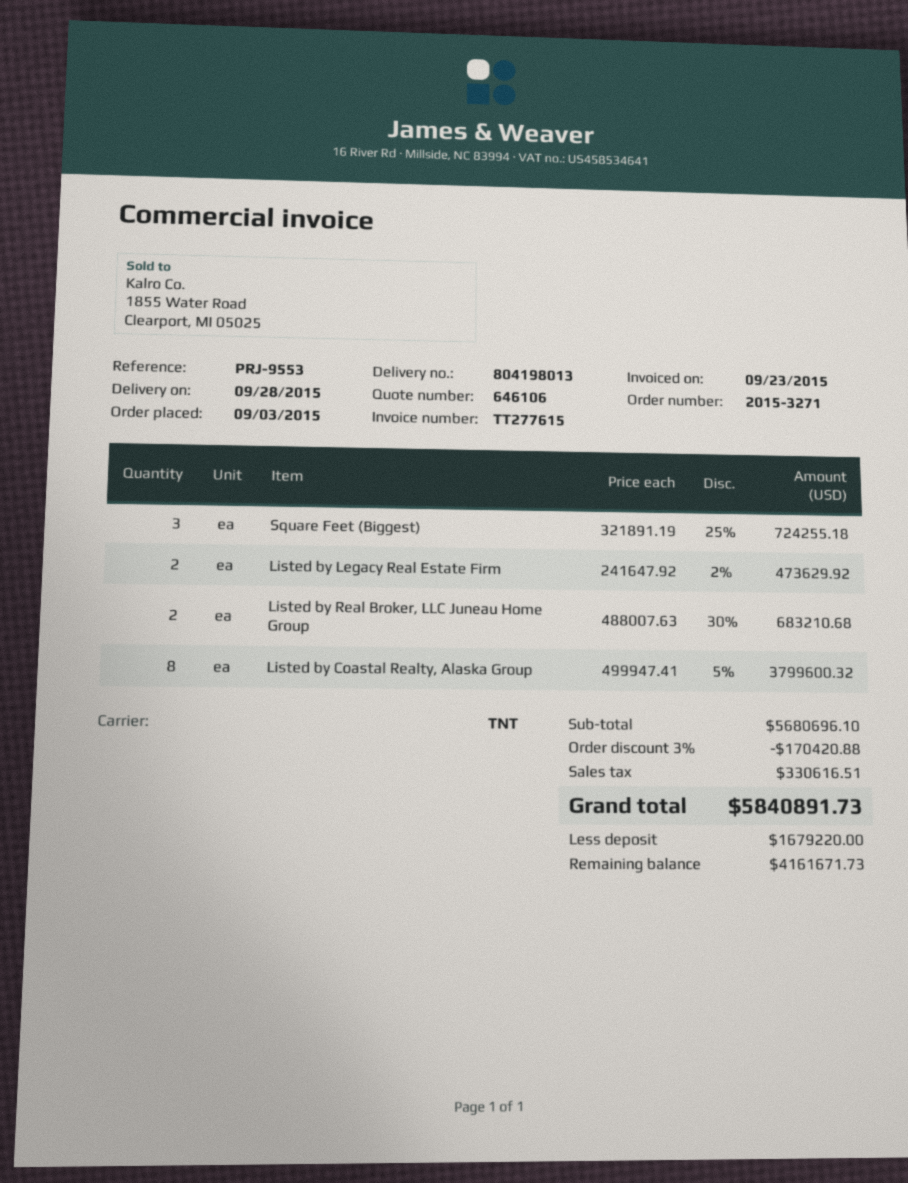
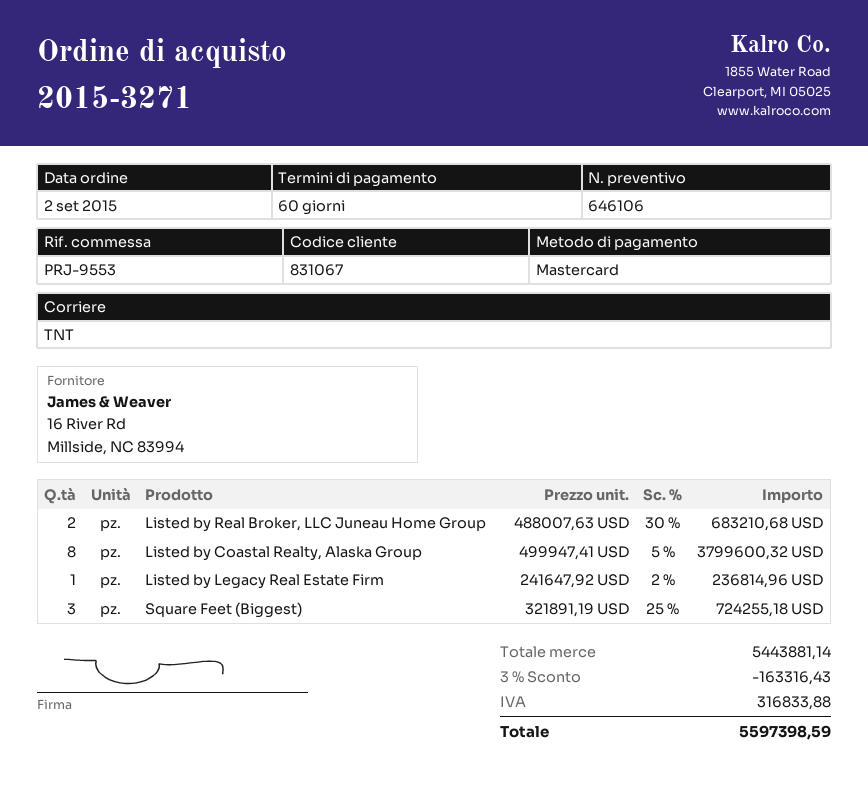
order date: 2015-09-03 -> 2015-09-02
Listed by Legacy Real Estate Firm: 2 x 241647.92 - 2% = 473629.92 -> 1 x 241647.92 - 2% = 236814.96
subtotal: 5680696.10 -> 5443881.14
discount: 3% = 170420.88 -> 3% = 163316.43
tax: 330616.51 -> 316833.88
total: 5840891.73 -> 5597398.59

